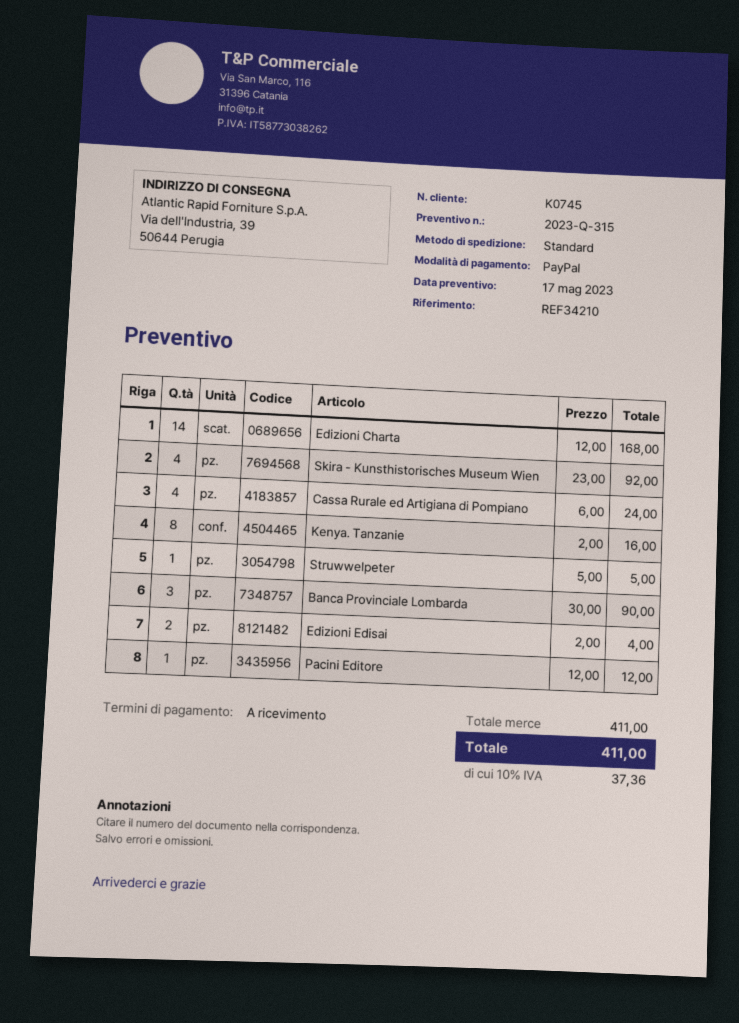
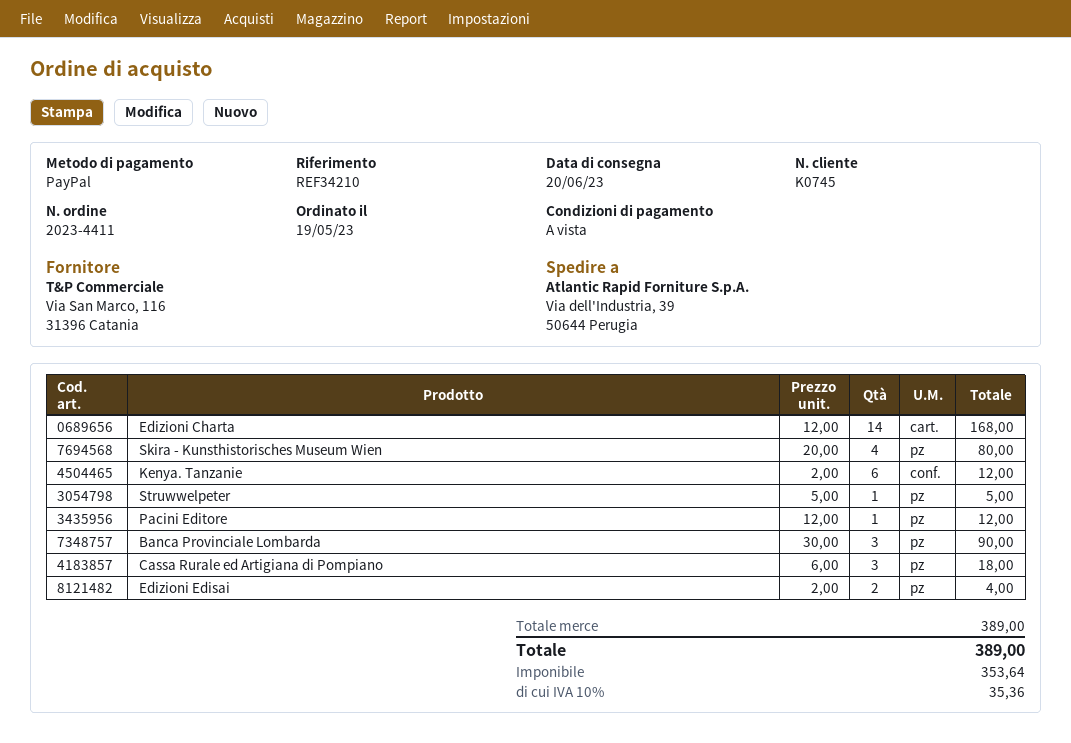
Skira - Kunsthistorisches Museum Wien: 4 x 23.00 = 92.00 -> 4 x 20.00 = 80.00
Cassa Rurale ed Artigiana di Pompiano: 4 x 6.00 = 24.00 -> 3 x 6.00 = 18.00
Kenya. Tanzanie: 8 x 2.00 = 16.00 -> 6 x 2.00 = 12.00
subtotal: 411.00 -> 389.00
tax: 10% = 37.36 -> 10% = 35.36
total: 411.00 -> 389.00

